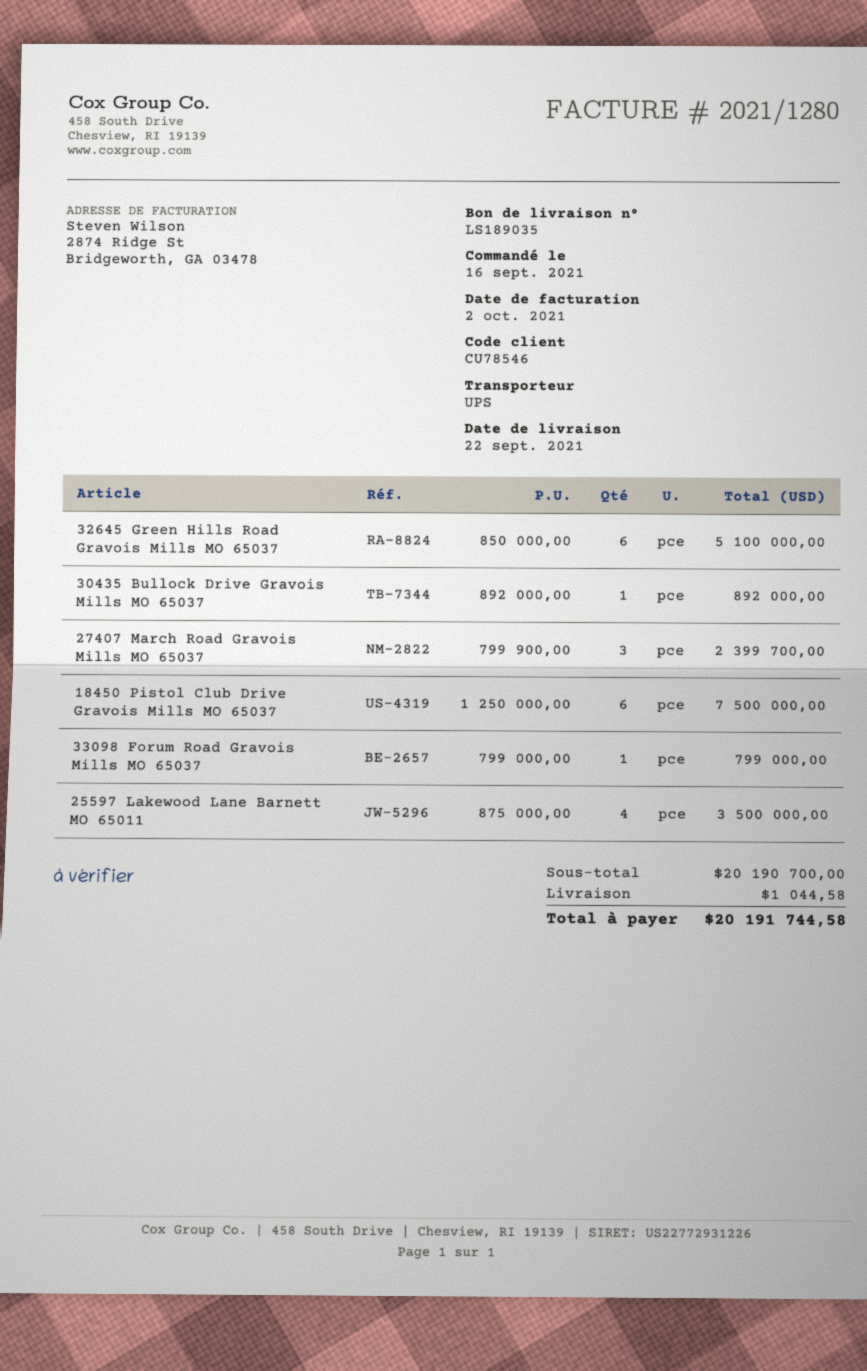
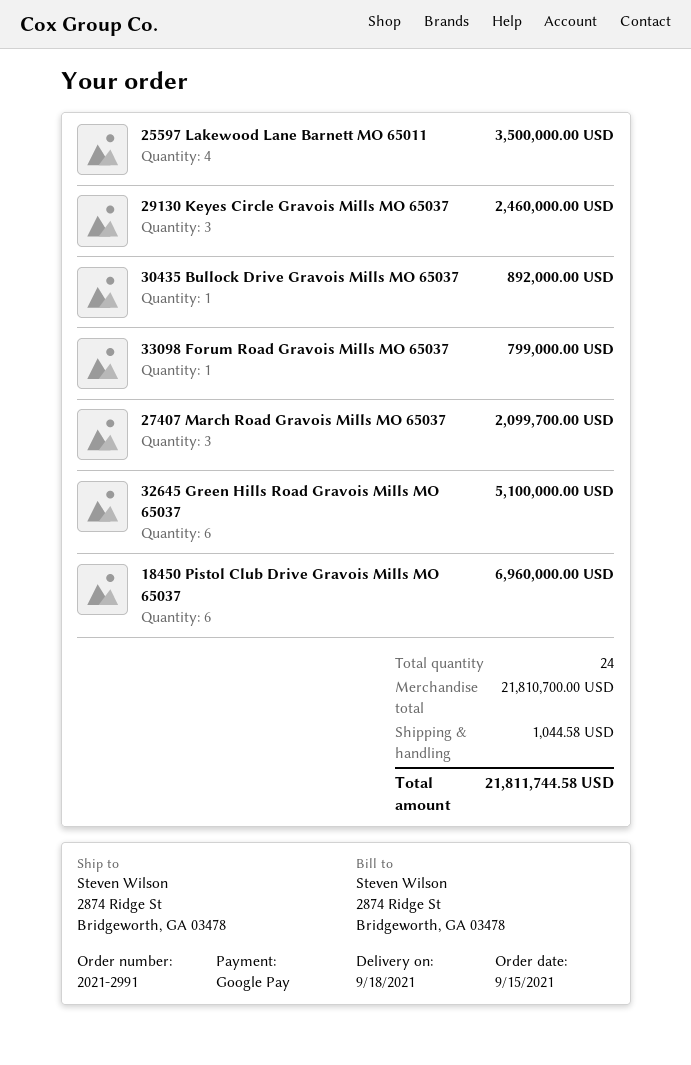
order date: 2021-09-16 -> 2021-09-15
delivery date: 2021-09-22 -> 2021-09-18
27407 March Road Gravois Mills MO 65037: 3 for 2399700.00 -> 3 for 2099700.00
18450 Pistol Club Drive Gravois Mills MO 65037: 6 for 7500000.00 -> 6 for 6960000.00
29130 Keyes Circle Gravois Mills MO 65037: none -> 3 for 2460000.00
subtotal: 20190700.00 -> 21810700.00
total: 20191744.58 -> 21811744.58

